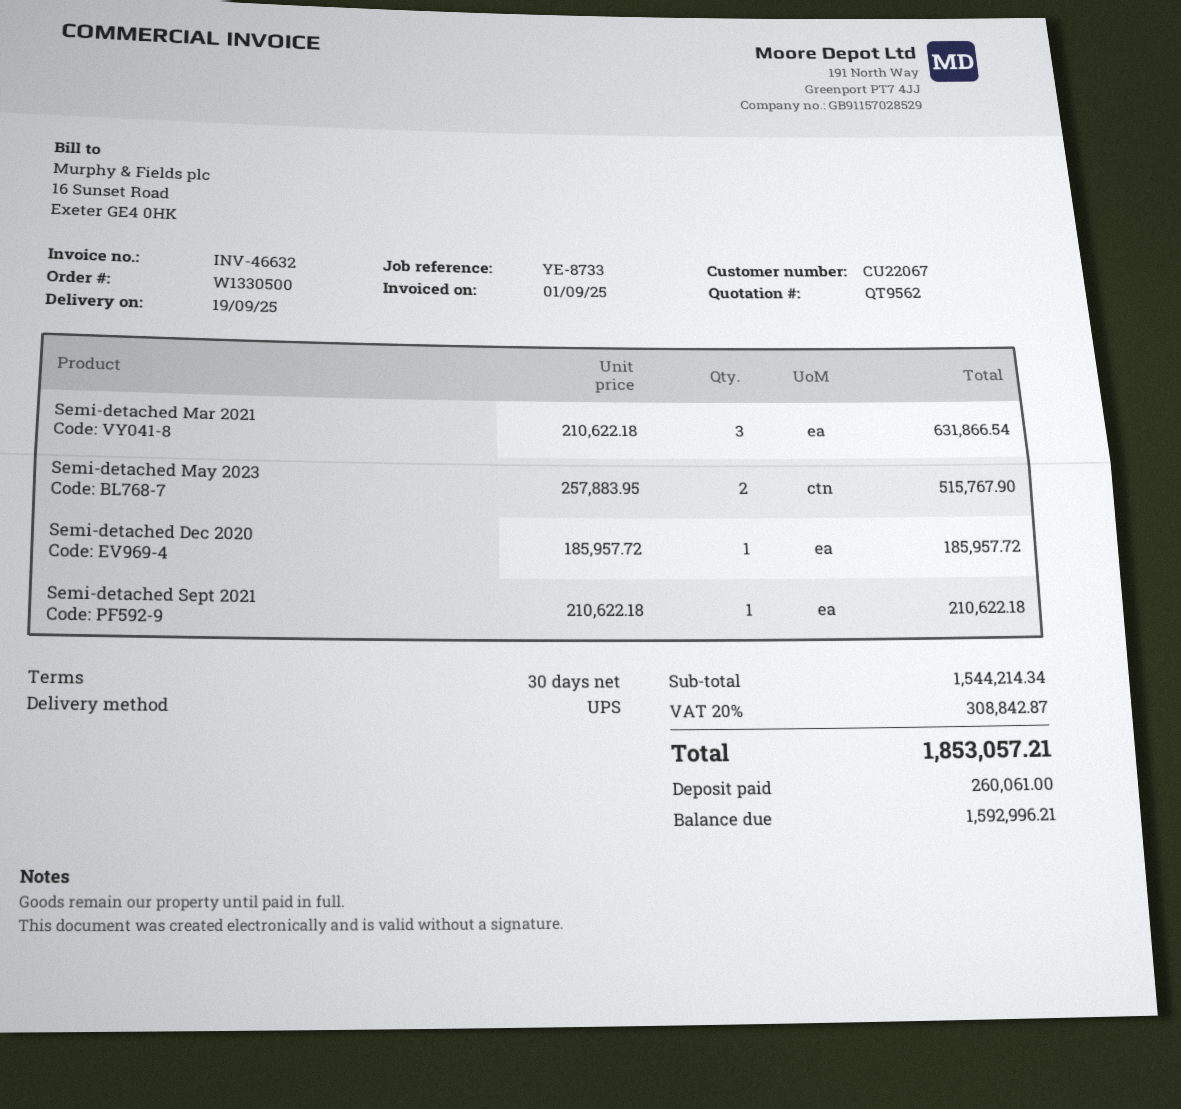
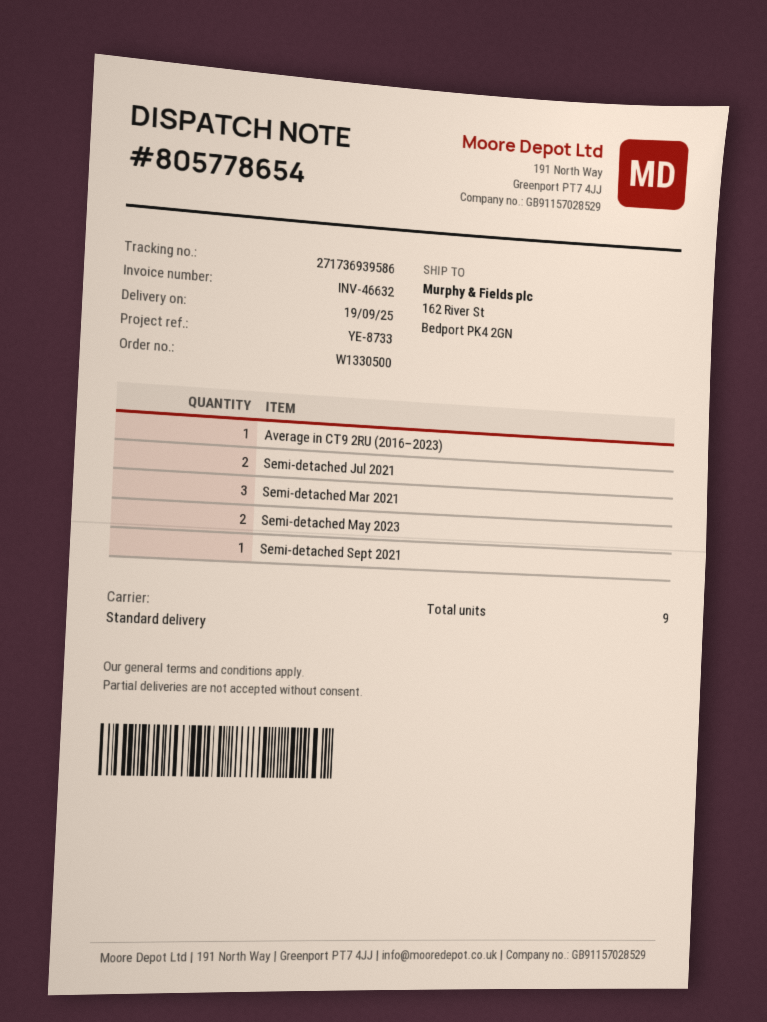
shipping method: UPS -> standard
Semi-detached Dec 2020: 1 -> none
Average in CT9 2RU (2016–2023): none -> 1
Semi-detached Jul 2021: none -> 2

